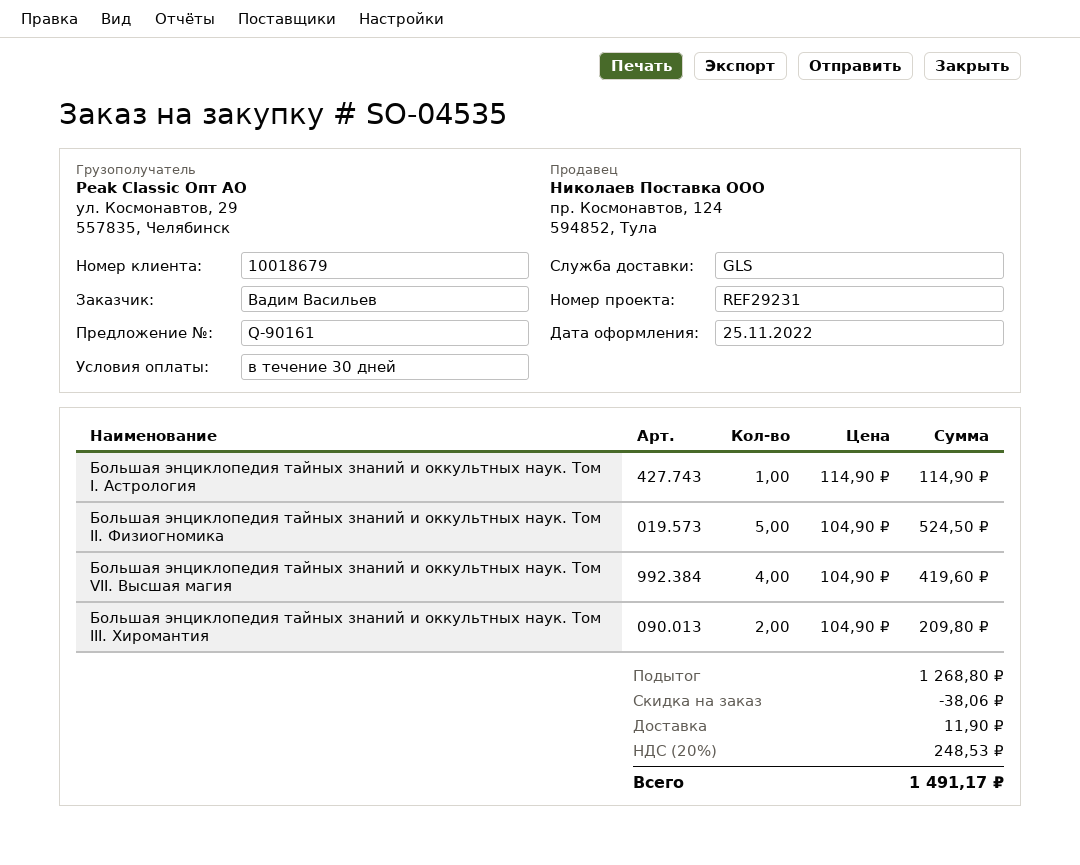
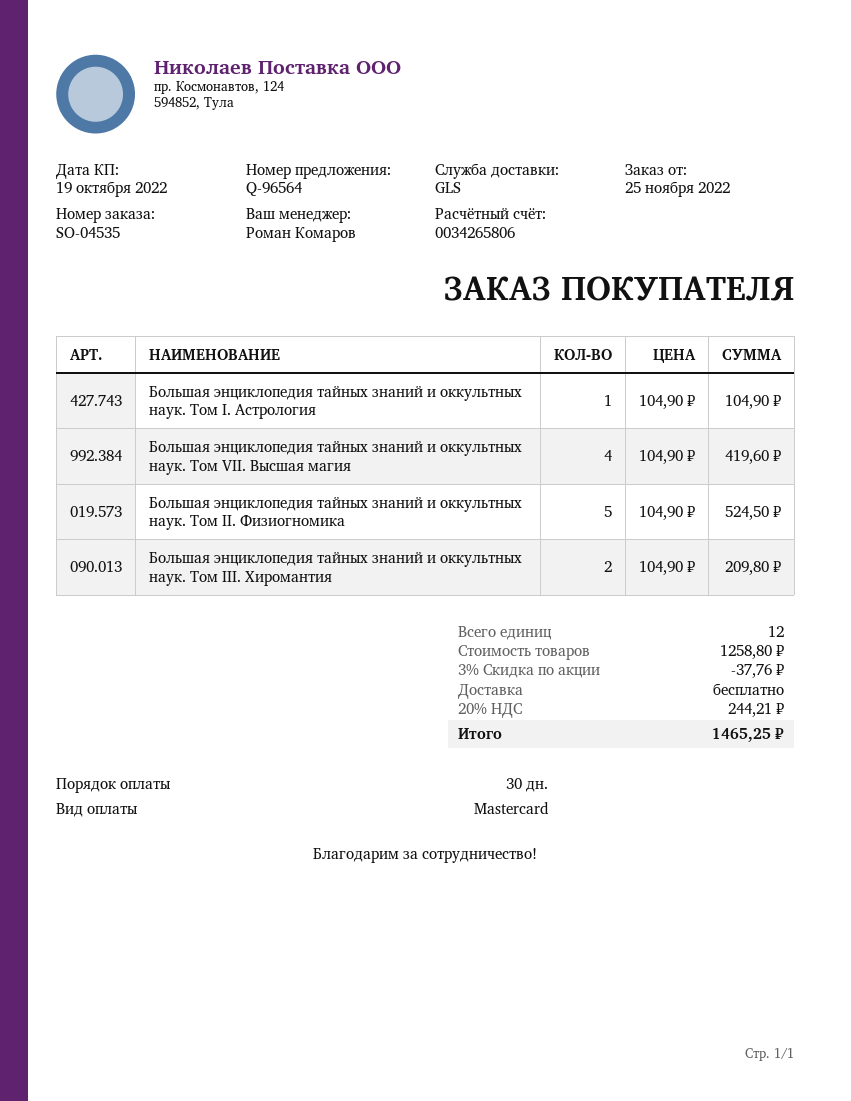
quote number: Q-90161 -> Q-96564
Большая энциклопедия тайных знаний и оккультных наук. Том I. Астрология: 1 x 114.90 = 114.90 -> 1 x 104.90 = 104.90
subtotal: 1268.80 -> 1258.80
discount: 38.06 -> 37.76
shipping: 11.90 -> 0.00
tax: 20% = 248.53 -> 20% = 244.21
total: 1491.17 -> 1465.25

